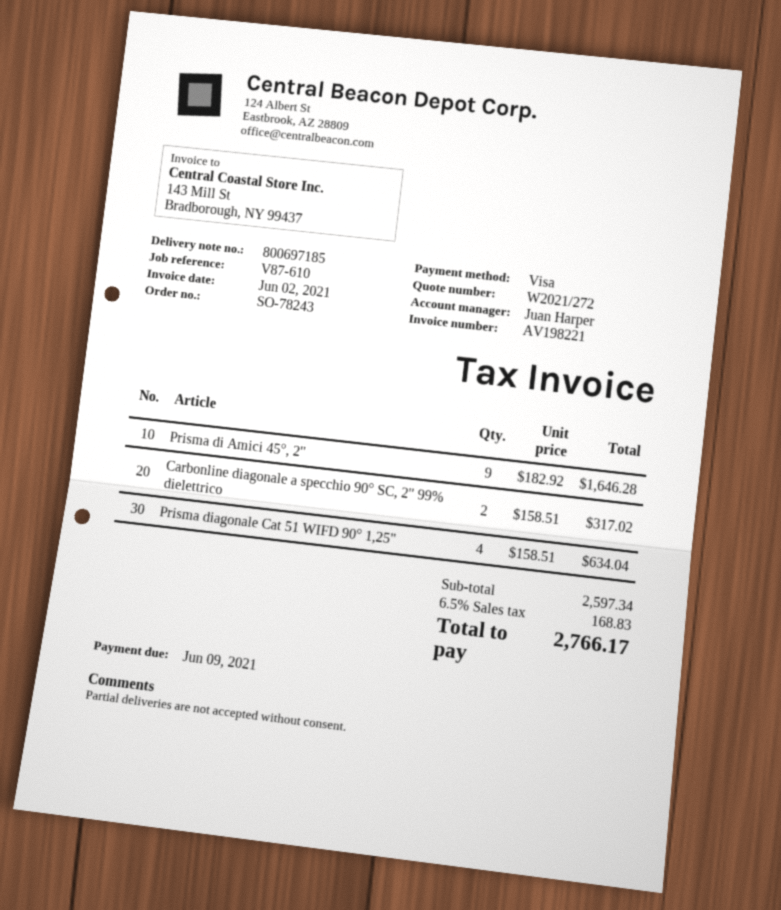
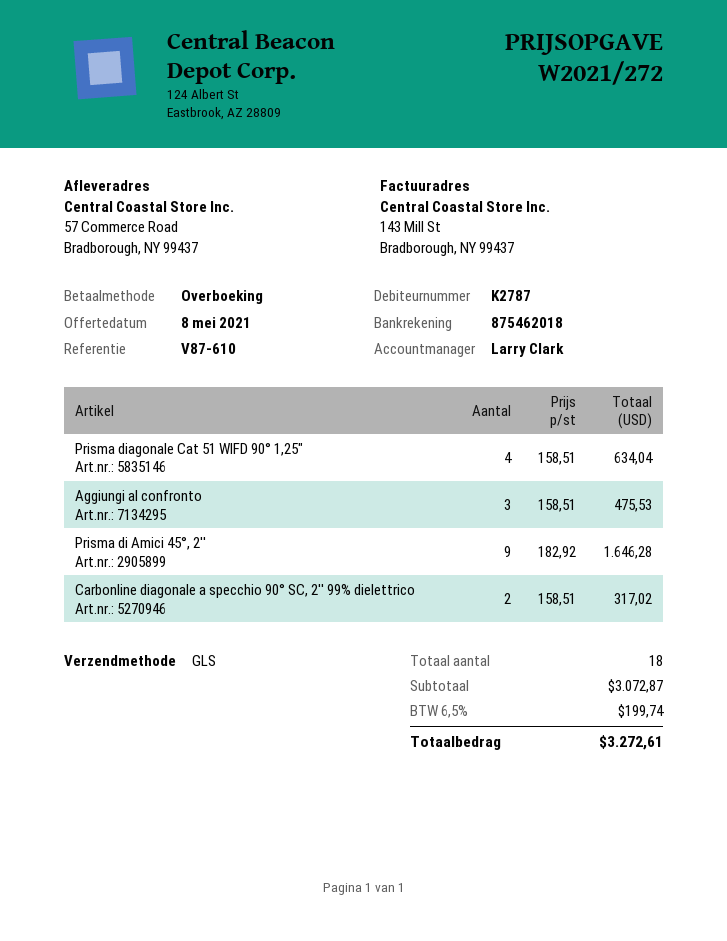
sales rep: Juan Harper -> Larry Clark
payment method: Visa -> bank transfer
Aggiungi al confronto: none -> 3 x 158.51 = 475.53
subtotal: 2597.34 -> 3072.87
tax: 6.5% = 168.83 -> 6.5% = 199.74
total: 2766.17 -> 3272.61

